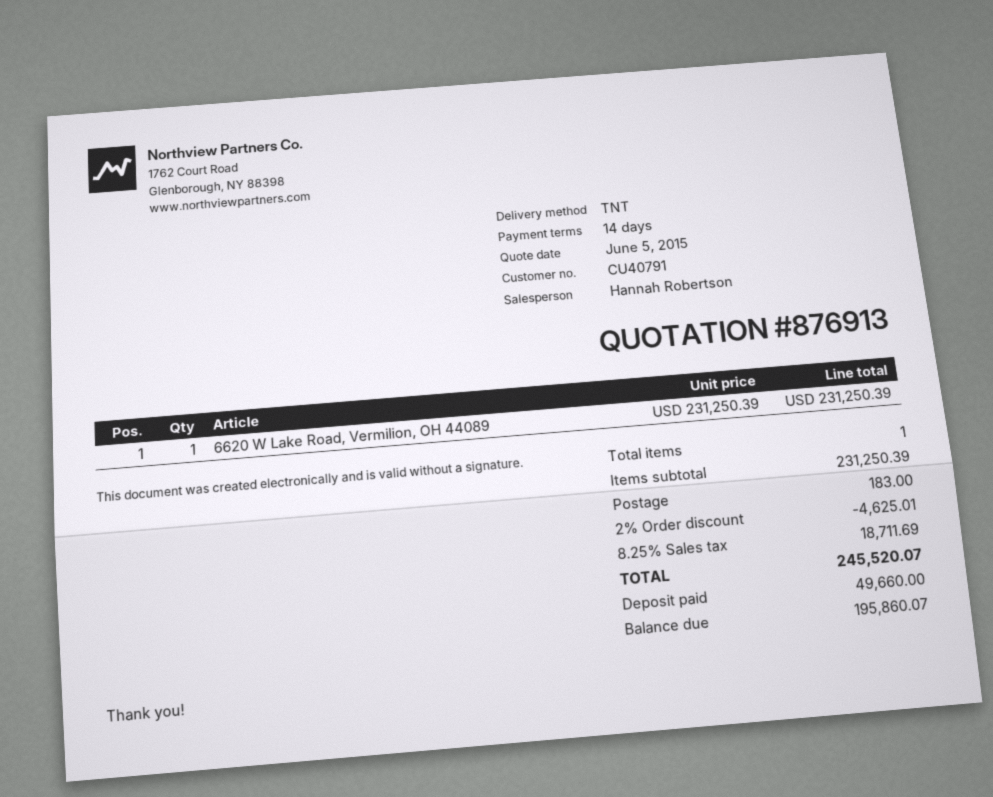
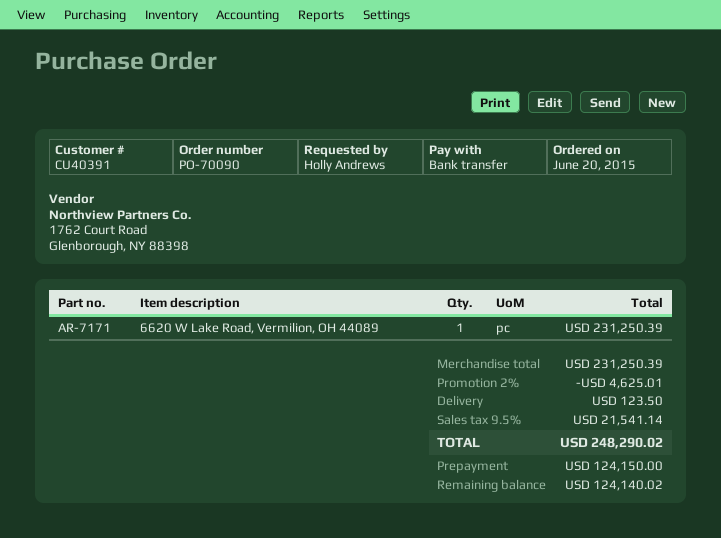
customer number: CU40791 -> CU40391
shipping: 183.00 -> 123.50
tax: 8.25% = 18711.69 -> 9.5% = 21541.14
total: 245520.07 -> 248290.02
deposit: 49660.00 -> 124150.00
balance: 195860.07 -> 124140.02

